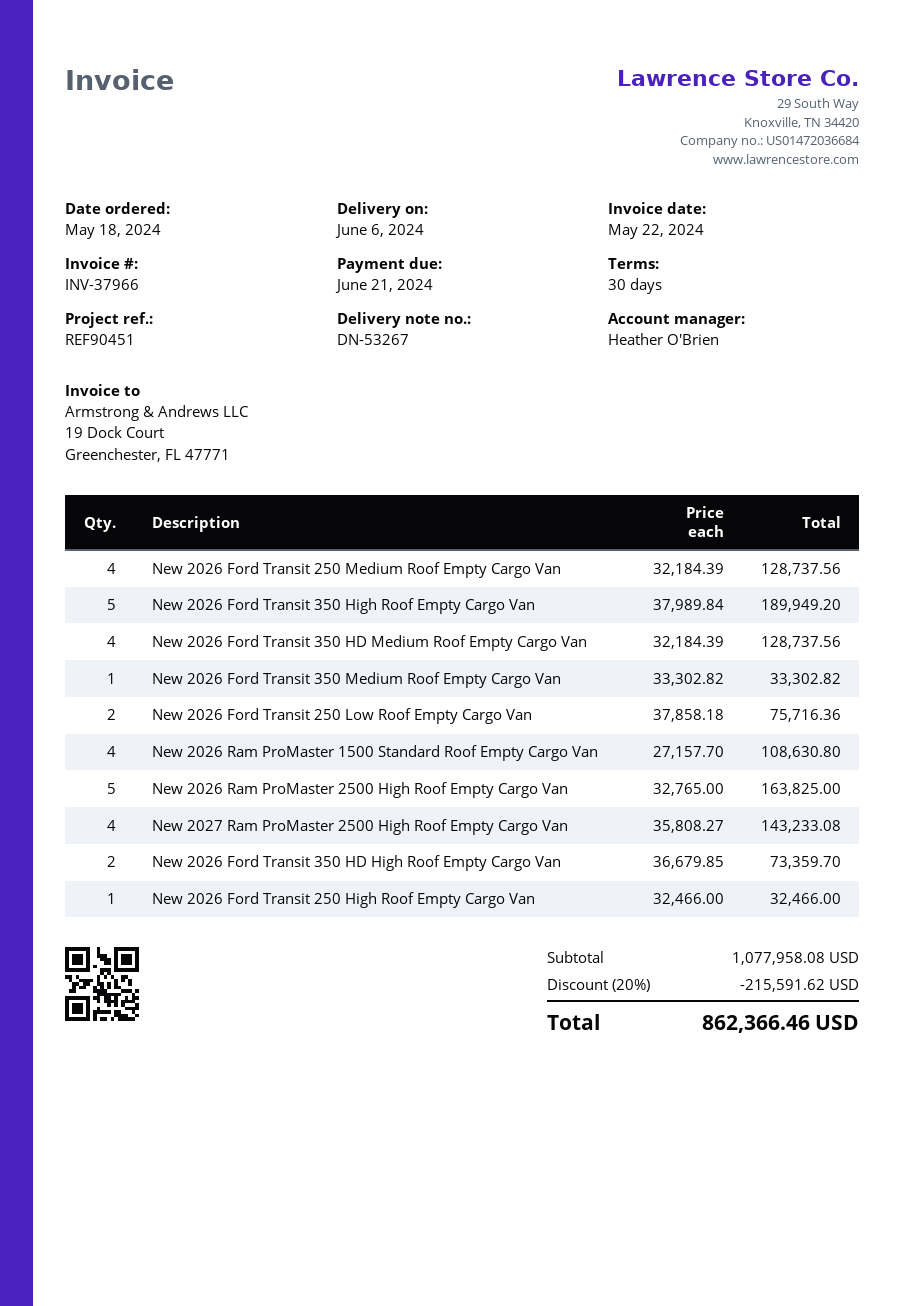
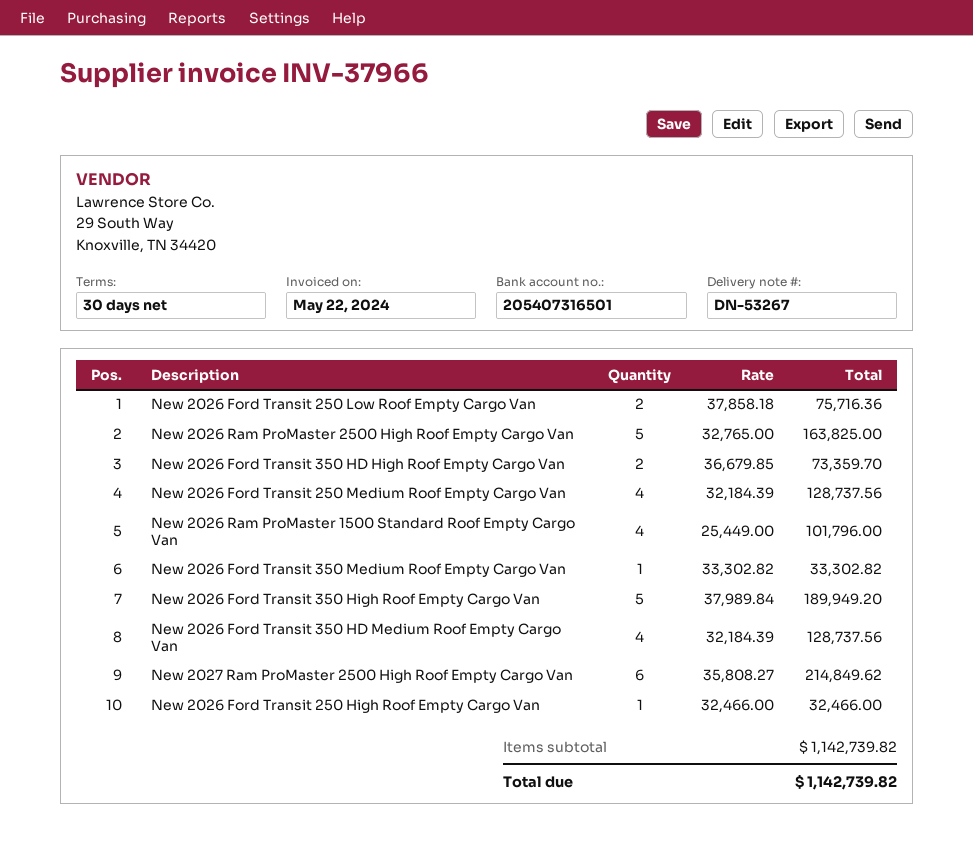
New 2026 Ram ProMaster 1500 Standard Roof Empty Cargo Van: 4 x 27157.70 = 108630.80 -> 4 x 25449.00 = 101796.00
New 2027 Ram ProMaster 2500 High Roof Empty Cargo Van: 4 x 35808.27 = 143233.08 -> 6 x 35808.27 = 214849.62
subtotal: 1077958.08 -> 1142739.82
discount: 20% = 215591.62 -> none
total: 862366.46 -> 1142739.82

